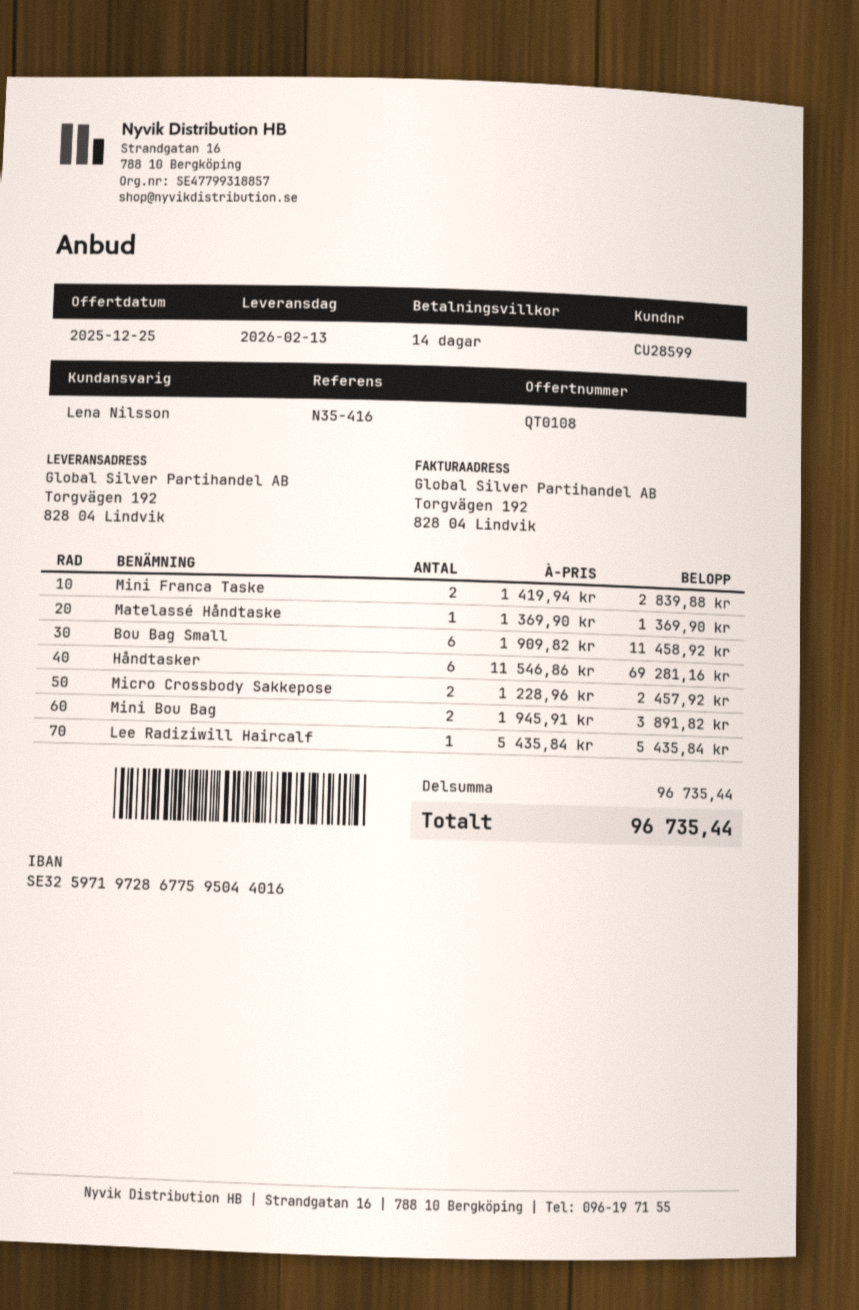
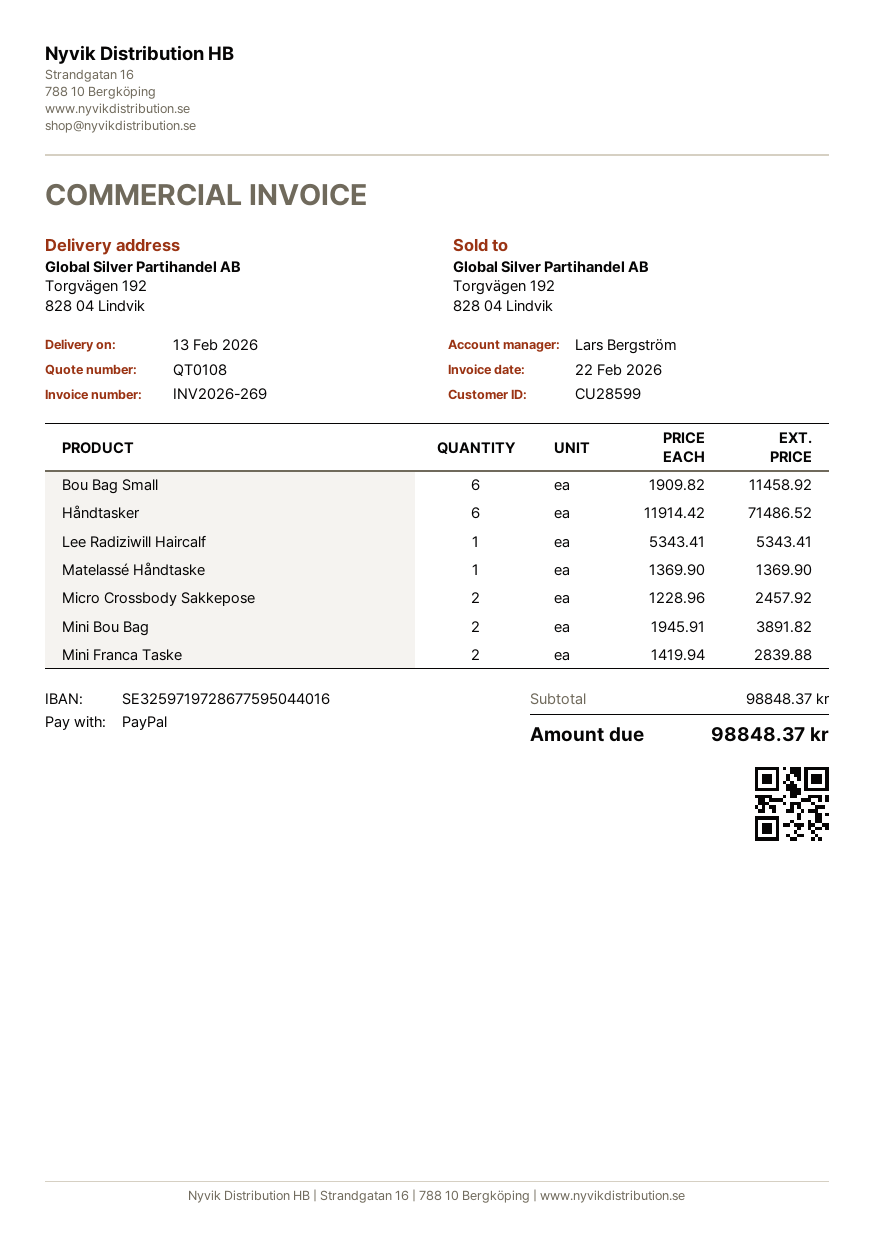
sales rep: Lena Nilsson -> Lars Bergström
Håndtasker: 6 x 11546.86 = 69281.16 -> 6 x 11914.42 = 71486.52
Lee Radiziwill Haircalf: 1 x 5435.84 = 5435.84 -> 1 x 5343.41 = 5343.41
subtotal: 96735.44 -> 98848.37
total: 96735.44 -> 98848.37

